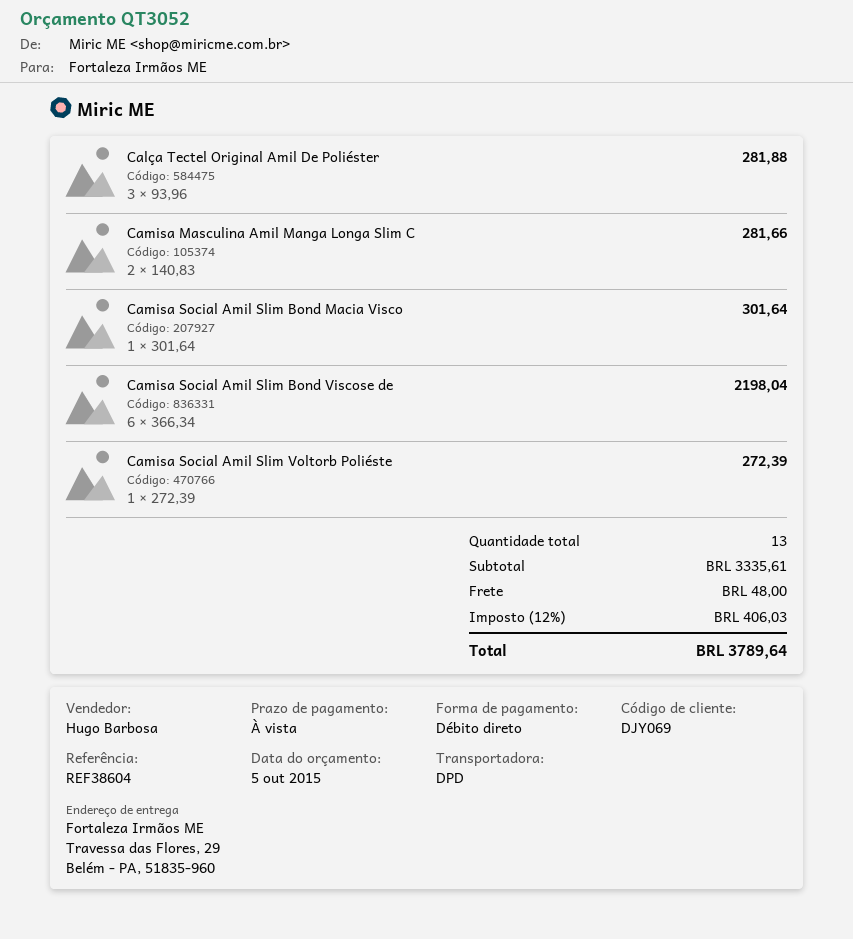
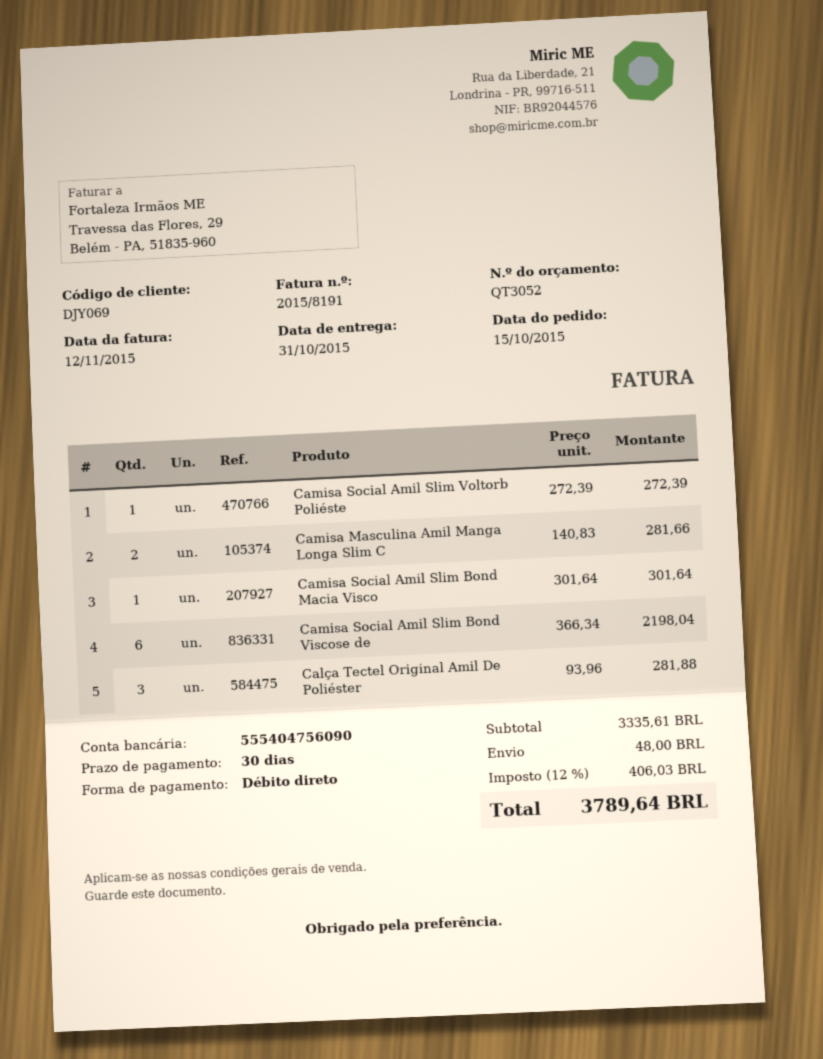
payment terms: on receipt -> 30 days

